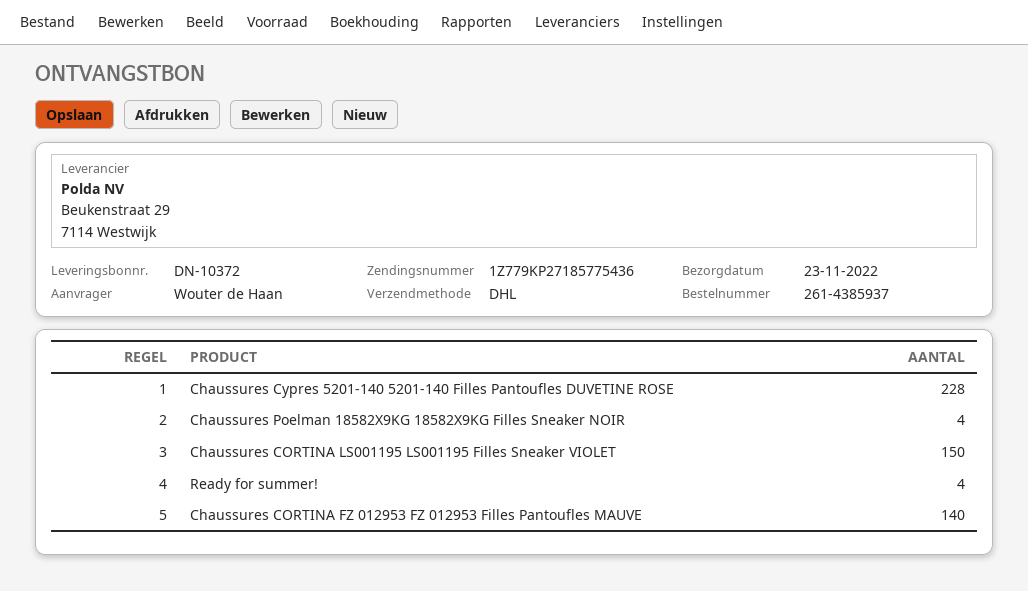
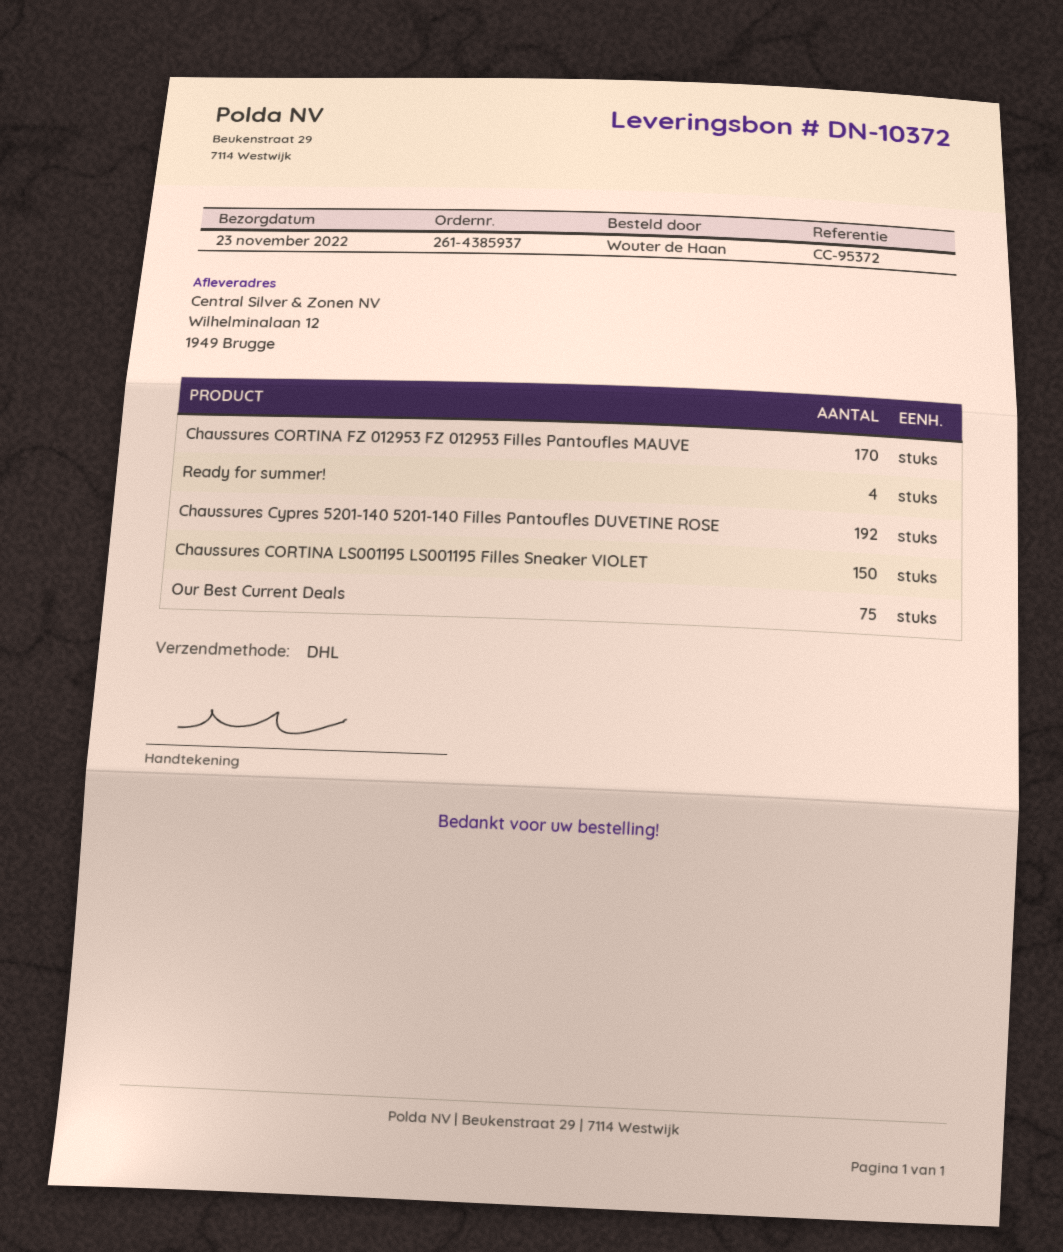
Chaussures Cypres 5201-140 5201-140 Filles Pantoufles DUVETINE ROSE: 228 -> 192
Chaussures Poelman 18582X9KG 18582X9KG Filles Sneaker NOIR: 4 -> none
Chaussures CORTINA FZ 012953 FZ 012953 Filles Pantoufles MAUVE: 140 -> 170
Our Best Current Deals: none -> 75

